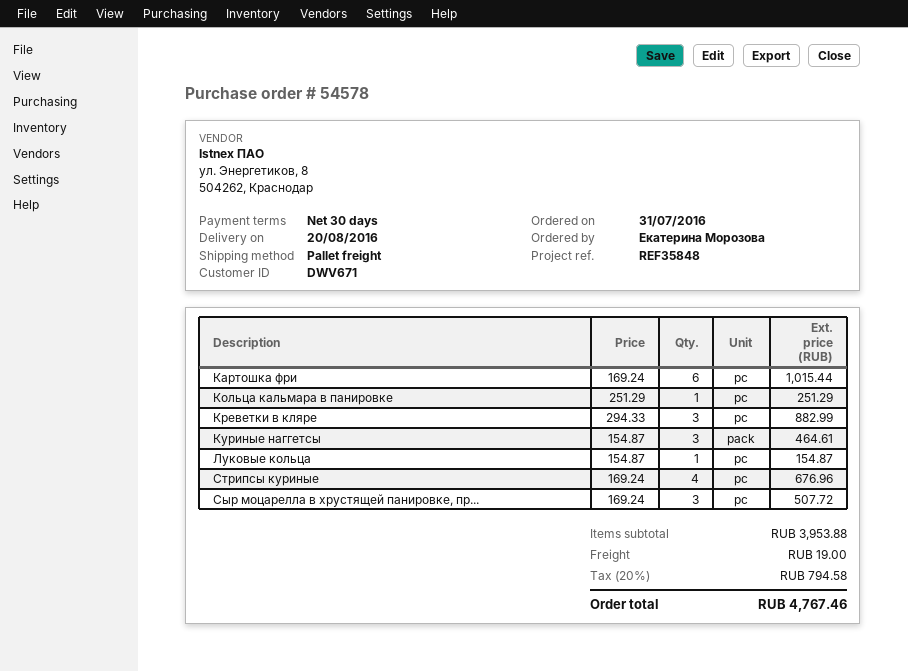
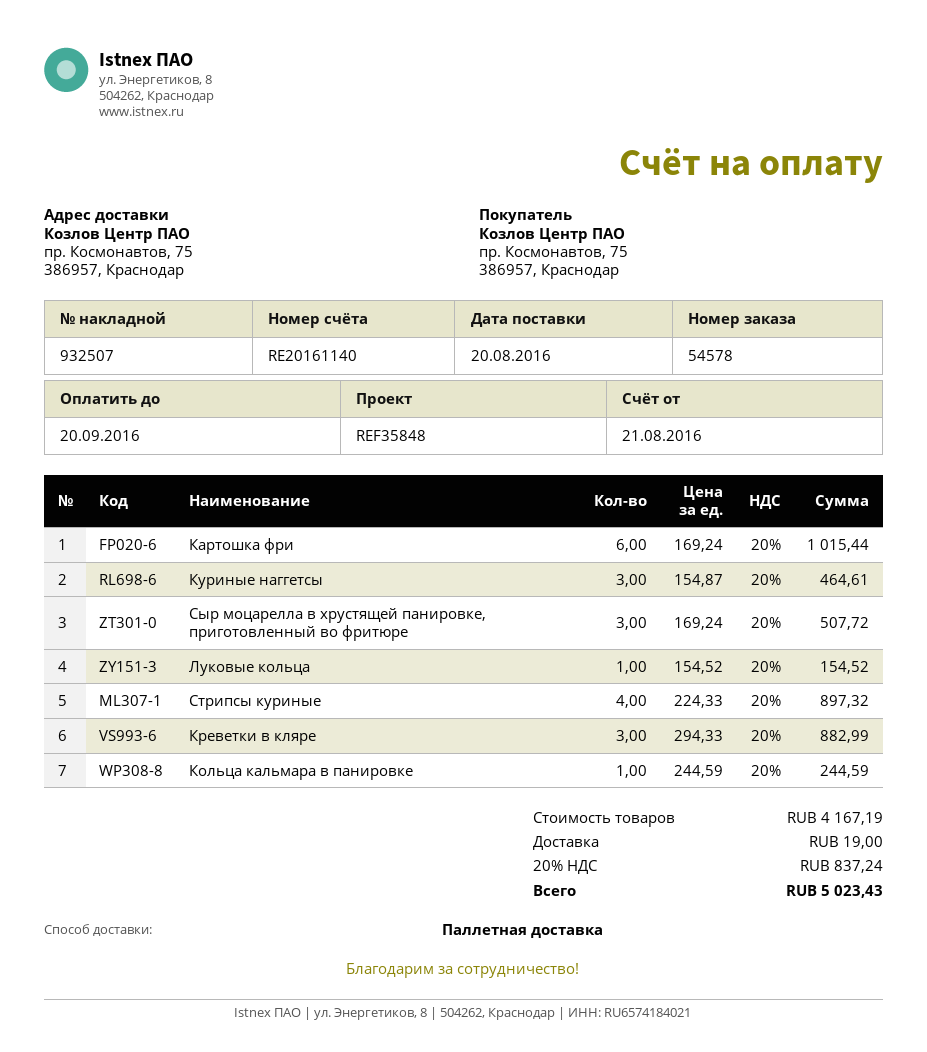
Кольца кальмара в панировке: 1 x 251.29 = 251.29 -> 1 x 244.59 = 244.59
Луковые кольца: 1 x 154.87 = 154.87 -> 1 x 154.52 = 154.52
Стрипсы куриные: 4 x 169.24 = 676.96 -> 4 x 224.33 = 897.32
subtotal: 3953.88 -> 4167.19
tax: 20% = 794.58 -> 20% = 837.24
total: 4767.46 -> 5023.43

